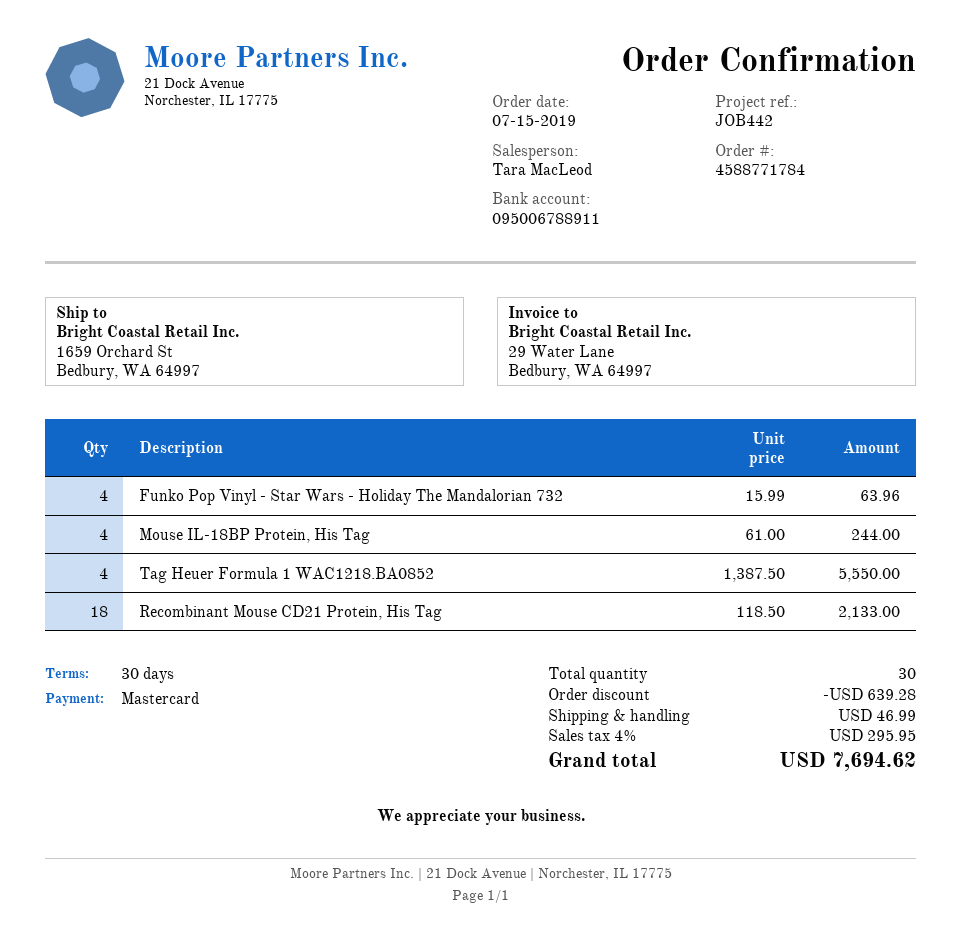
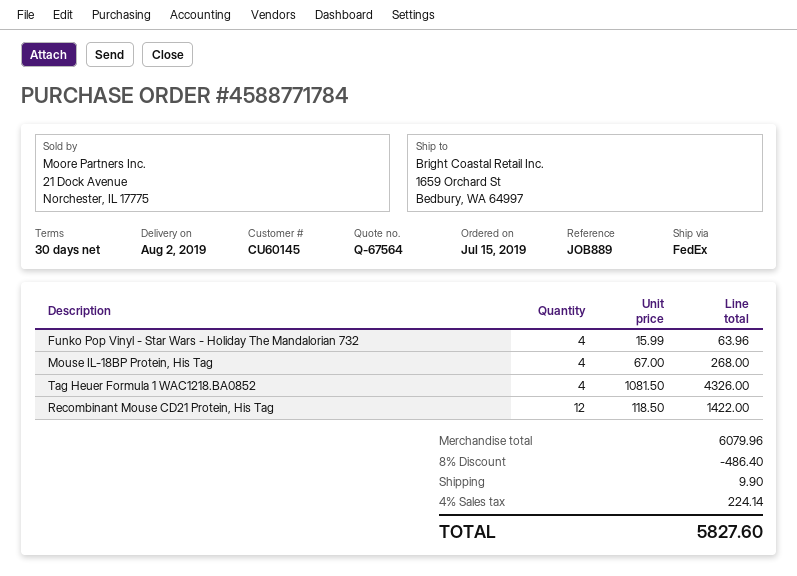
reference: JOB442 -> JOB889
Mouse IL-18BP Protein, His Tag: 4 x 61.00 = 244.00 -> 4 x 67.00 = 268.00
Tag Heuer Formula 1 WAC1218.BA0852: 4 x 1387.50 = 5550.00 -> 4 x 1081.50 = 4326.00
Recombinant Mouse CD21 Protein, His Tag: 18 x 118.50 = 2133.00 -> 12 x 118.50 = 1422.00
discount: 639.28 -> 486.40
shipping: 46.99 -> 9.90
tax: 4% = 295.95 -> 4% = 224.14
total: 7694.62 -> 5827.60

